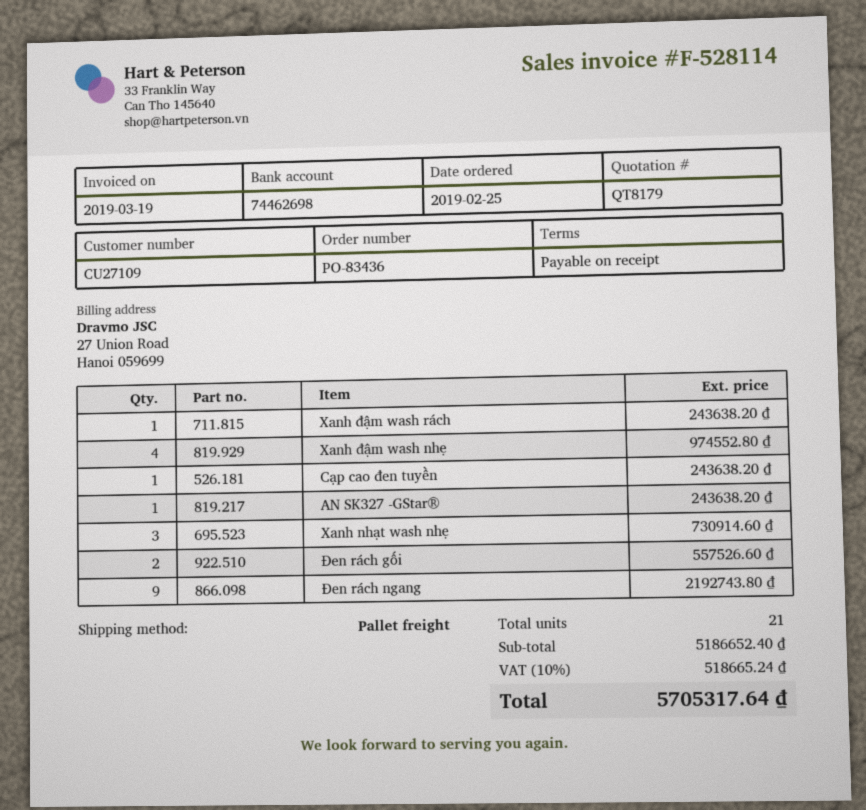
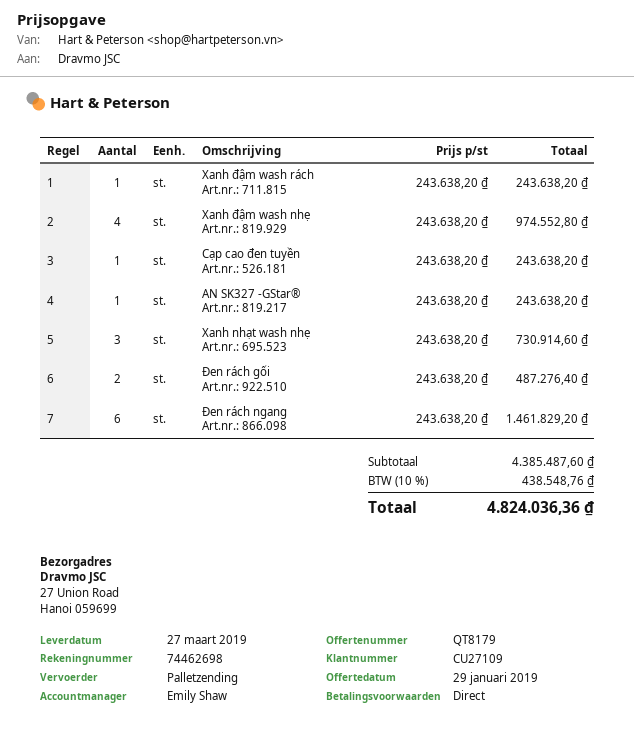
Đen rách gối: 2 for 557526.60 -> 2 for 487276.40
Đen rách ngang: 9 for 2192743.80 -> 6 for 1461829.20
subtotal: 5186652.40 -> 4385487.60
tax: 10% = 518665.24 -> 10% = 438548.76
total: 5705317.64 -> 4824036.36

